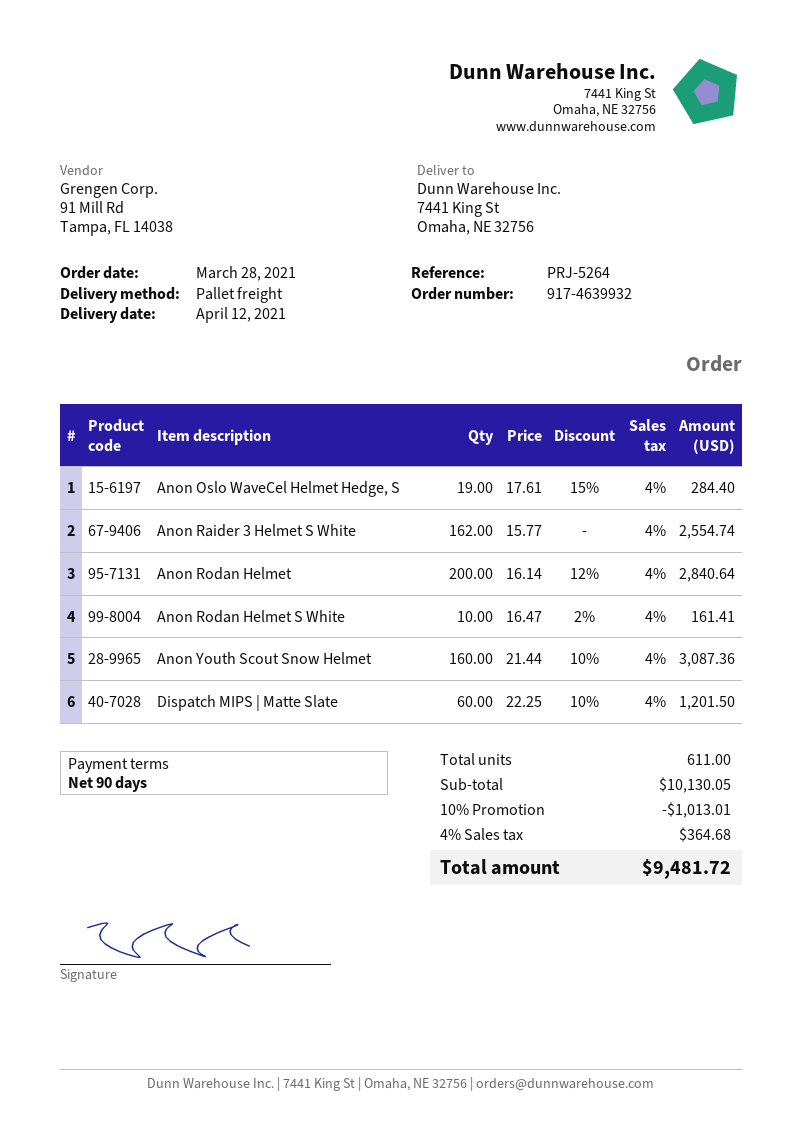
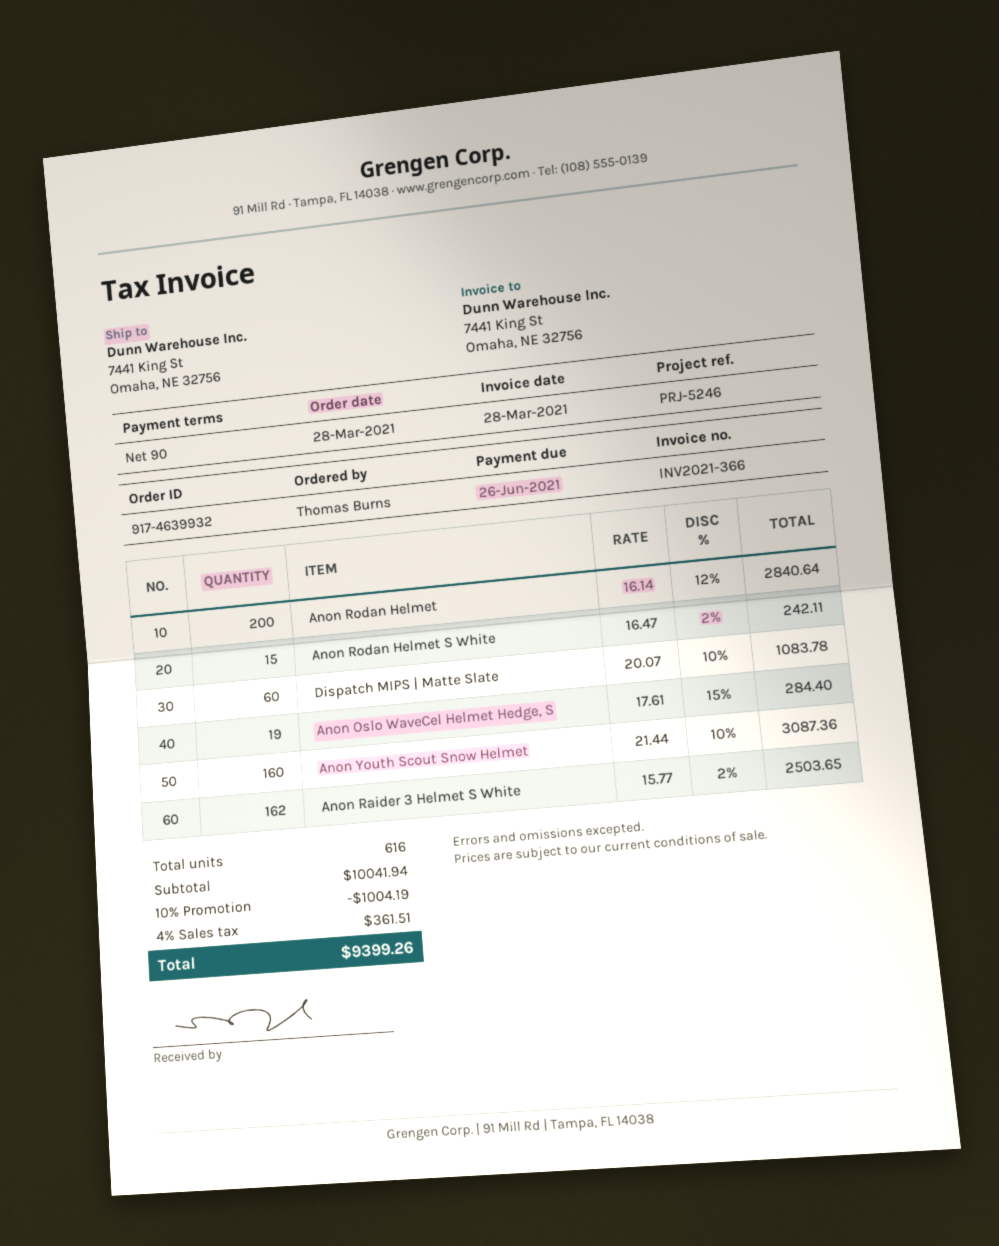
reference: PRJ-5264 -> PRJ-5246
Anon Raider 3 Helmet S White: 162 x 15.77 = 2554.74 -> 162 x 15.77 - 2% = 2503.65
Anon Rodan Helmet S White: 10 x 16.47 - 2% = 161.41 -> 15 x 16.47 - 2% = 242.11
Dispatch MIPS | Matte Slate: 60 x 22.25 - 10% = 1201.50 -> 60 x 20.07 - 10% = 1083.78
total quantity: 611 -> 616
subtotal: 10130.05 -> 10041.94
discount: 10% = 1013.01 -> 10% = 1004.19
tax: 4% = 364.68 -> 4% = 361.51
total: 9481.72 -> 9399.26

